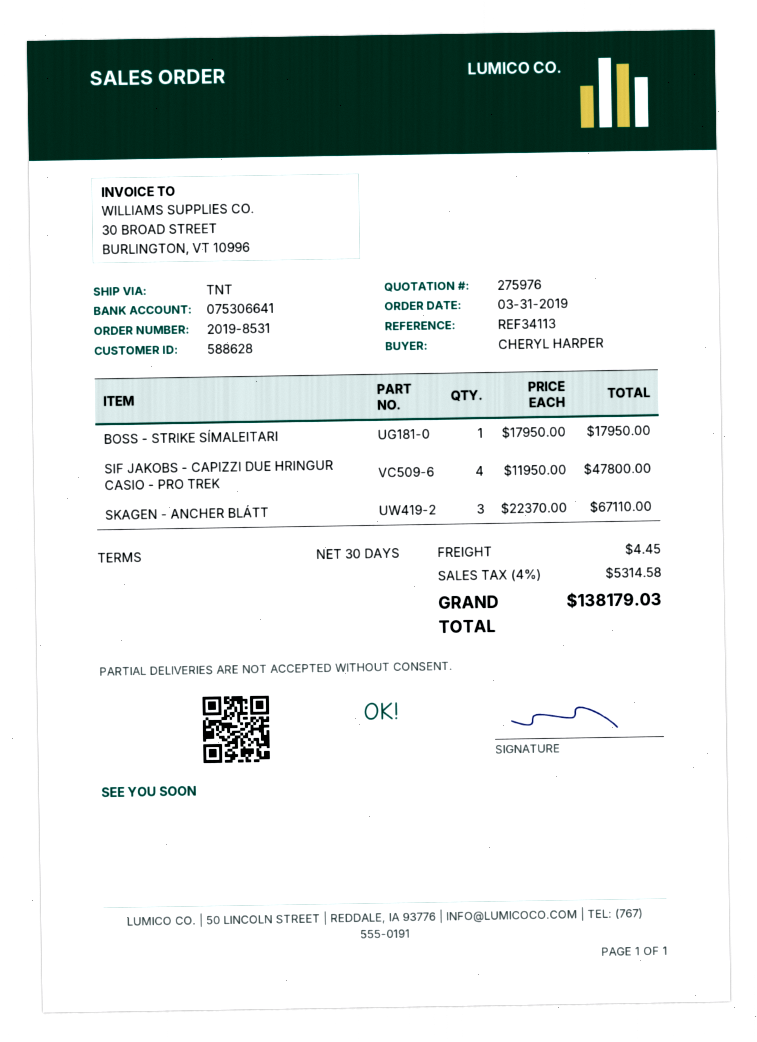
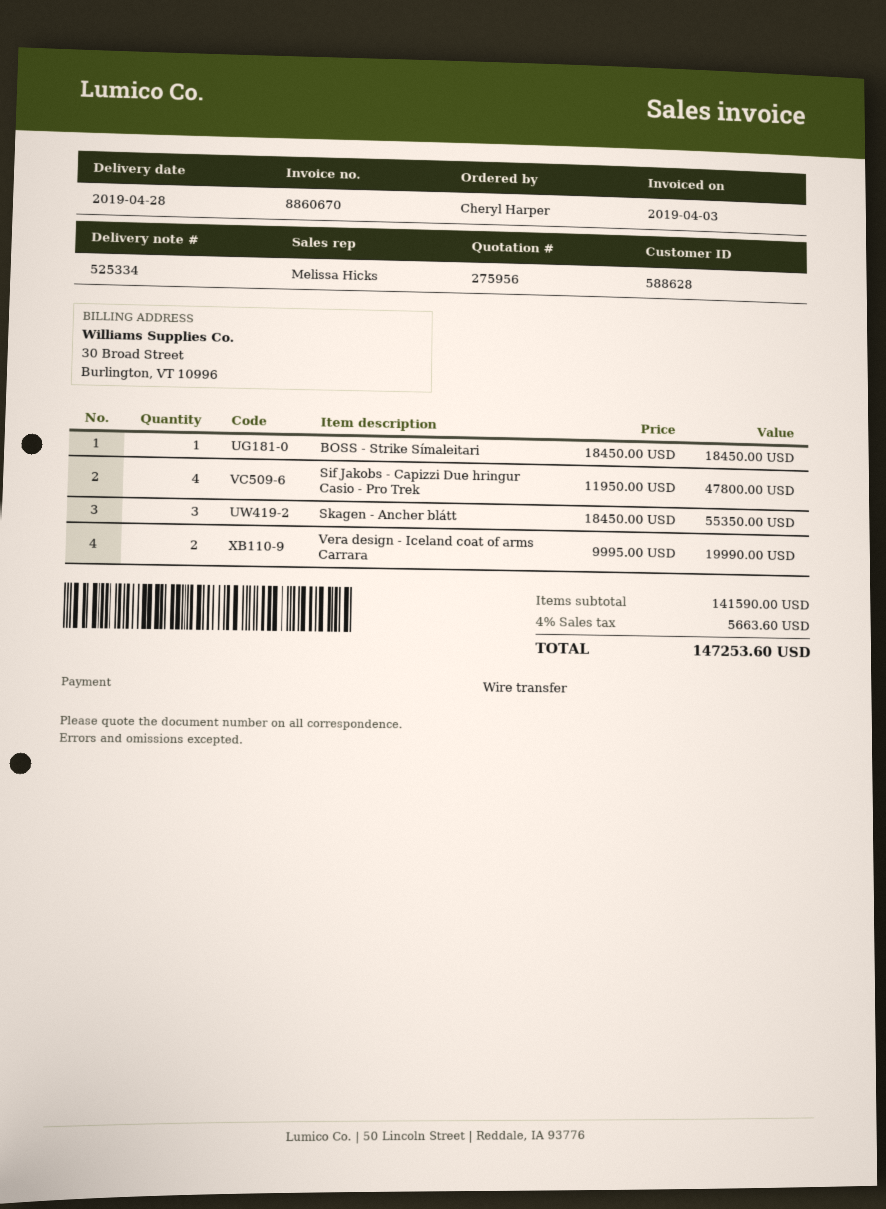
quote number: 275976 -> 275956
BOSS - STRIKE SÍMALEITARI: 1 x 17950.00 = 17950.00 -> 1 x 18450.00 = 18450.00
SKAGEN - ANCHER BLÁTT: 3 x 22370.00 = 67110.00 -> 3 x 18450.00 = 55350.00
Vera design - Iceland coat of arms Carrara: none -> 2 x 9995.00 = 19990.00
shipping: 4.45 -> none
tax: 4% = 5314.58 -> 4% = 5663.60
total: 138179.03 -> 147253.60

